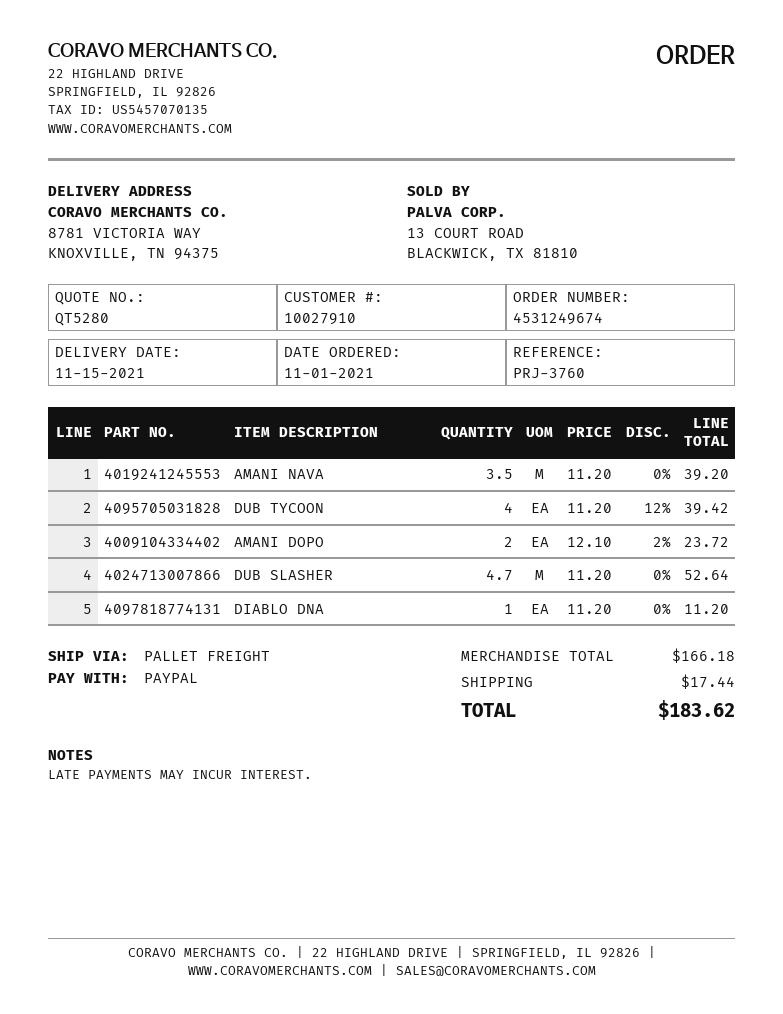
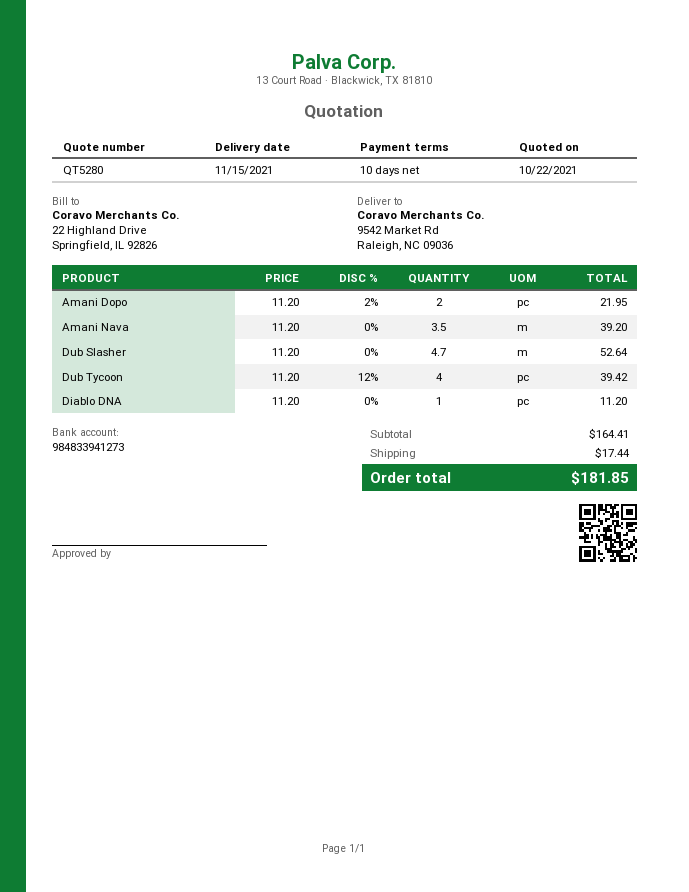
ship to: 8781 VICTORIA WAY, KNOXVILLE, TN 94375 -> 9542 Market Rd, Raleigh, NC 09036
AMANI DOPO: 2 x 12.10 - 2% = 23.72 -> 2 x 11.20 - 2% = 21.95
subtotal: 166.18 -> 164.41
total: 183.62 -> 181.85

